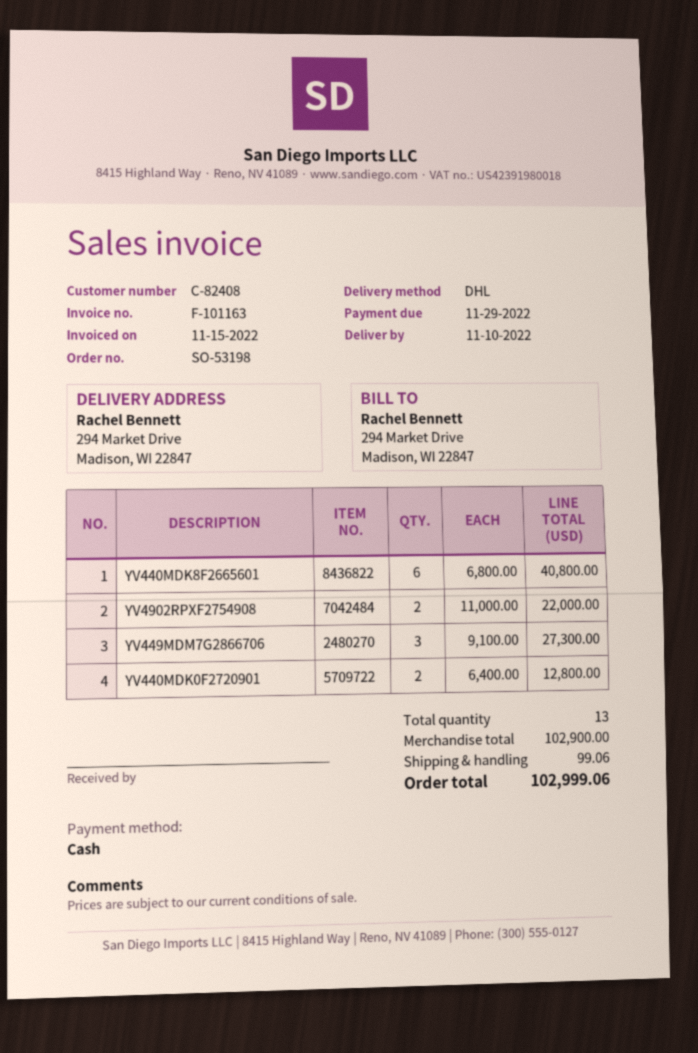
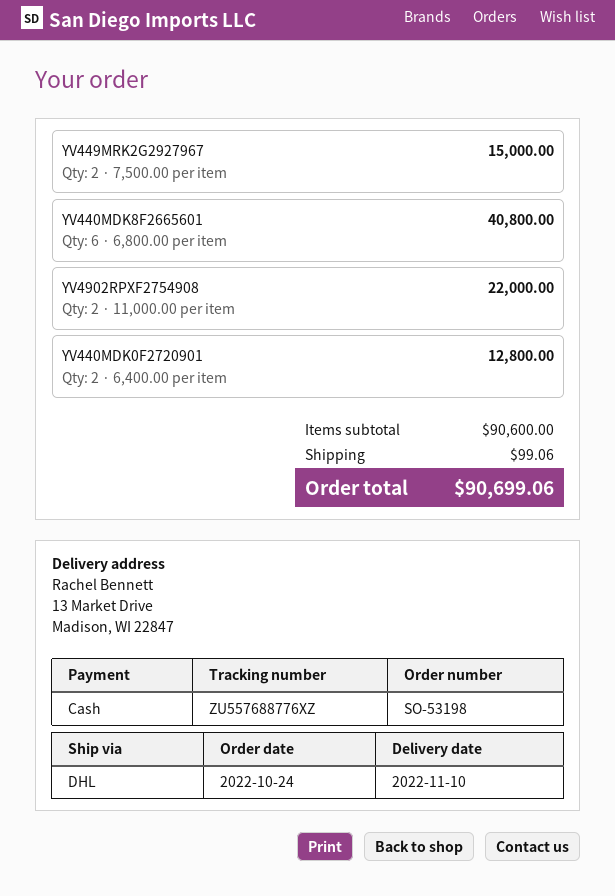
ship to: 294 Market Drive, Madison, WI 22847 -> 13 Market Drive, Madison, WI 22847
YV449MDM7G2866706: 3 x 9100.00 = 27300.00 -> none
YV449MRK2G2927967: none -> 2 x 7500.00 = 15000.00
subtotal: 102900.00 -> 90600.00
total: 102999.06 -> 90699.06

